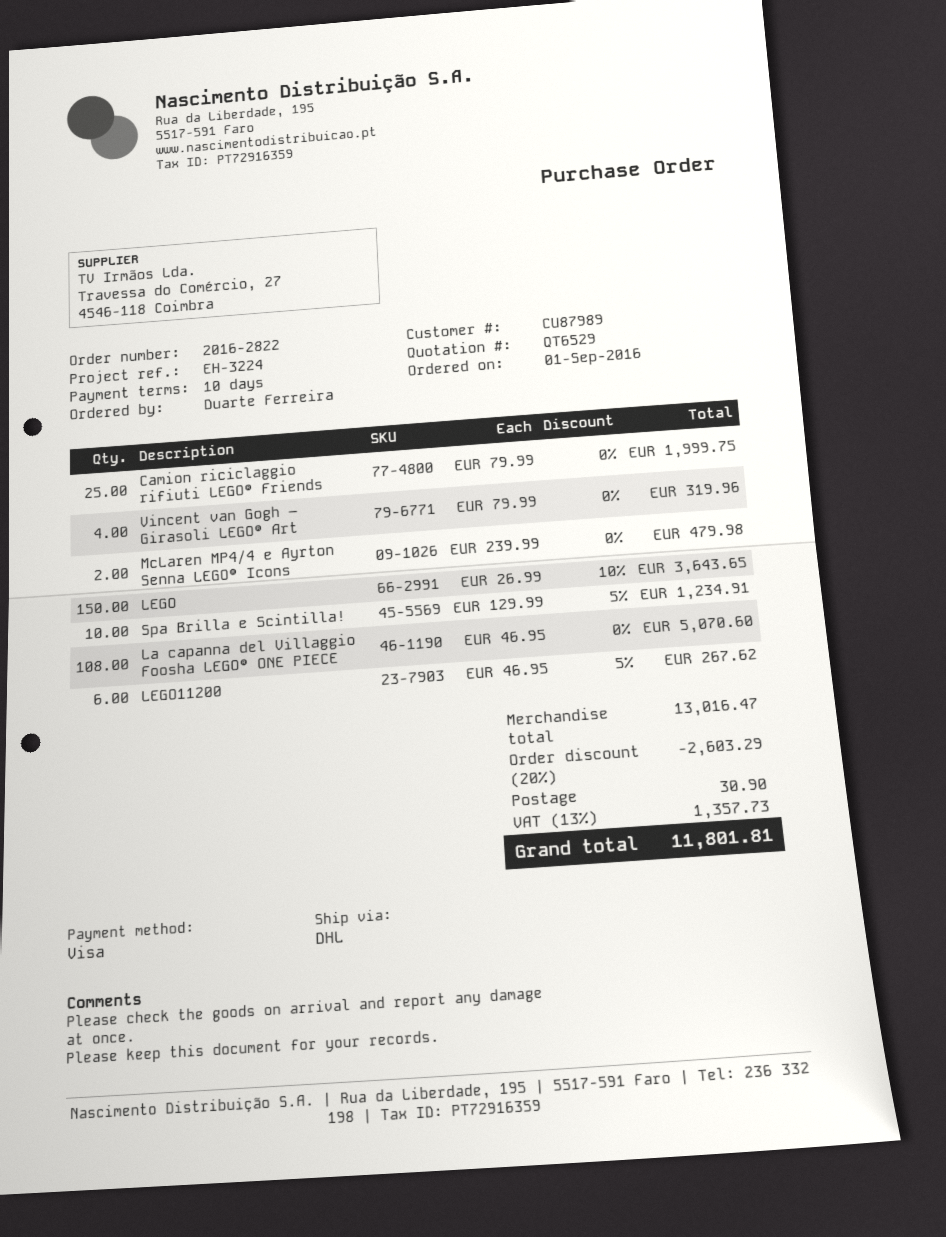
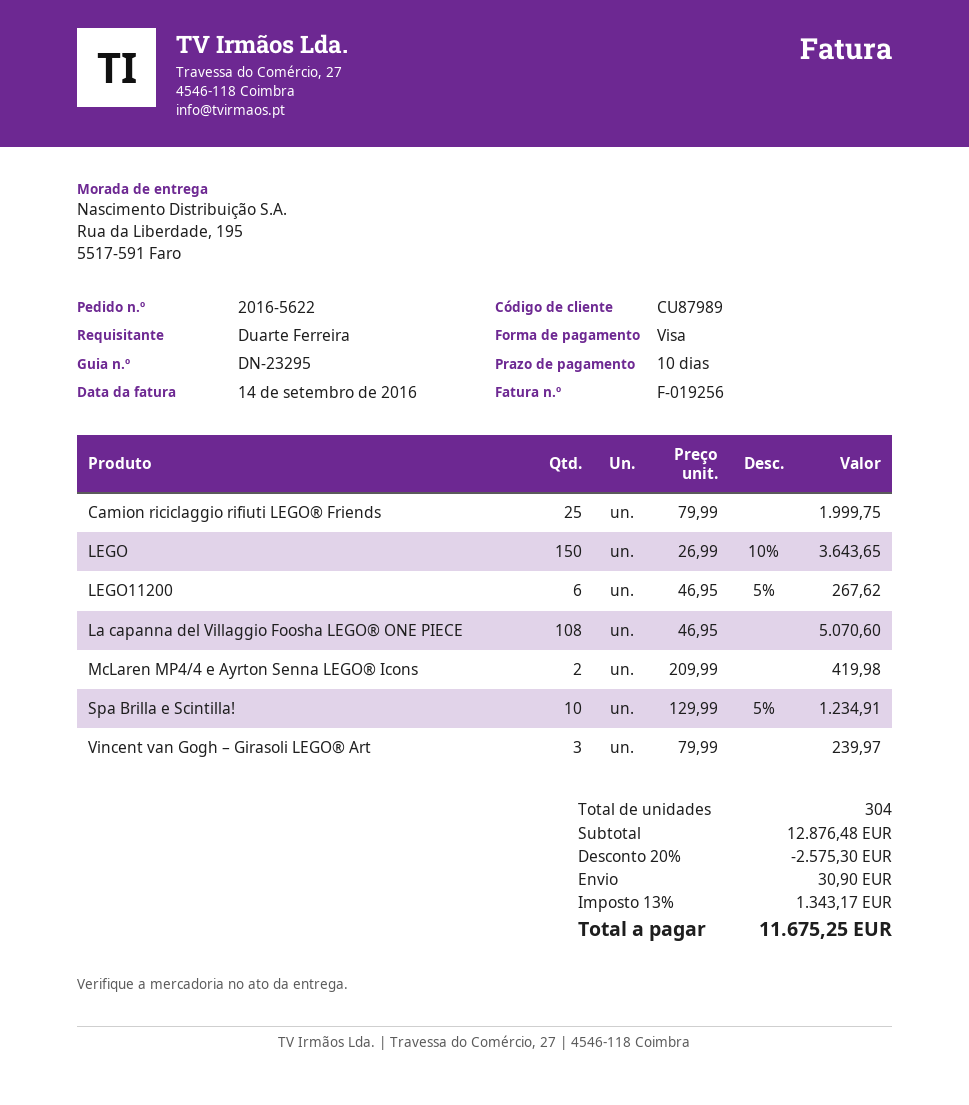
order number: 2016-2822 -> 2016-5622
Vincent van Gogh – Girasoli LEGO® Art: 4 x 79.99 = 319.96 -> 3 x 79.99 = 239.97
McLaren MP4/4 e Ayrton Senna LEGO® Icons: 2 x 239.99 = 479.98 -> 2 x 209.99 = 419.98
subtotal: 13016.47 -> 12876.48
discount: 20% = 2603.29 -> 20% = 2575.30
tax: 13% = 1357.73 -> 13% = 1343.17
total: 11801.81 -> 11675.25

